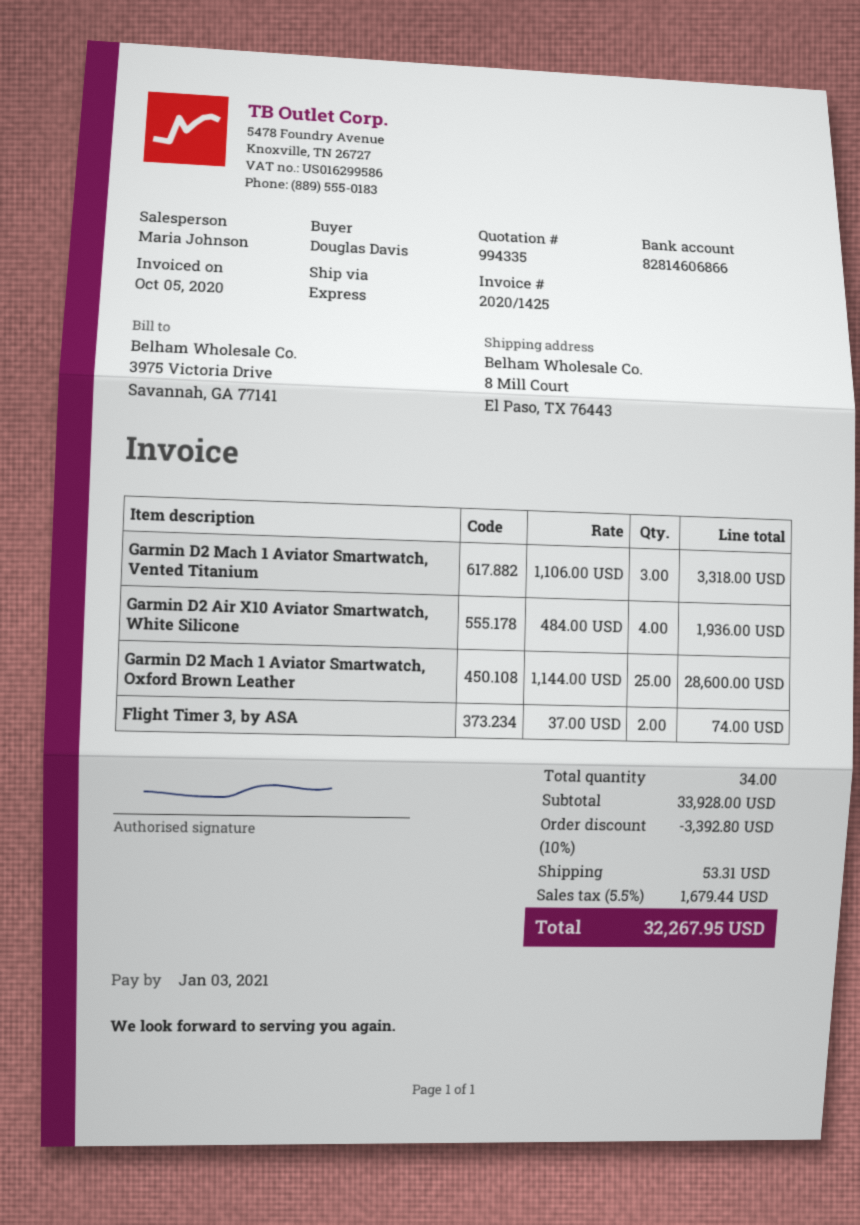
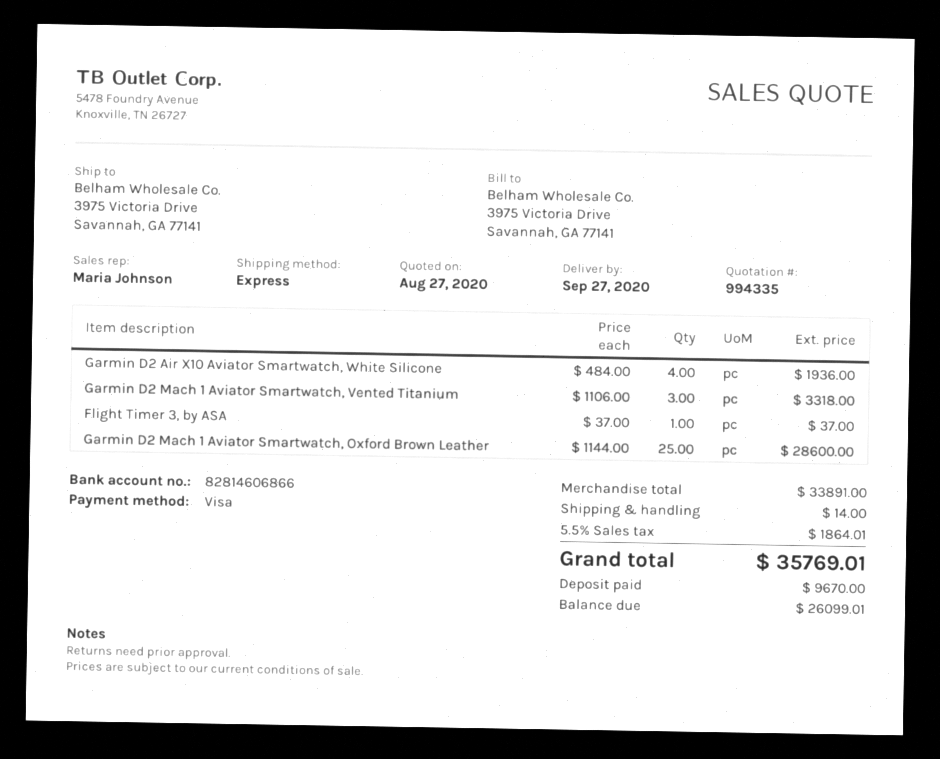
ship to: 8 Mill Court, El Paso, TX 76443 -> 3975 Victoria Drive, Savannah, GA 77141
Flight Timer 3, by ASA: 2 x 37.00 = 74.00 -> 1 x 37.00 = 37.00
subtotal: 33928.00 -> 33891.00
discount: 10% = 3392.80 -> none
shipping: 53.31 -> 14.00
tax: 5.5% = 1679.44 -> 5.5% = 1864.01
total: 32267.95 -> 35769.01

